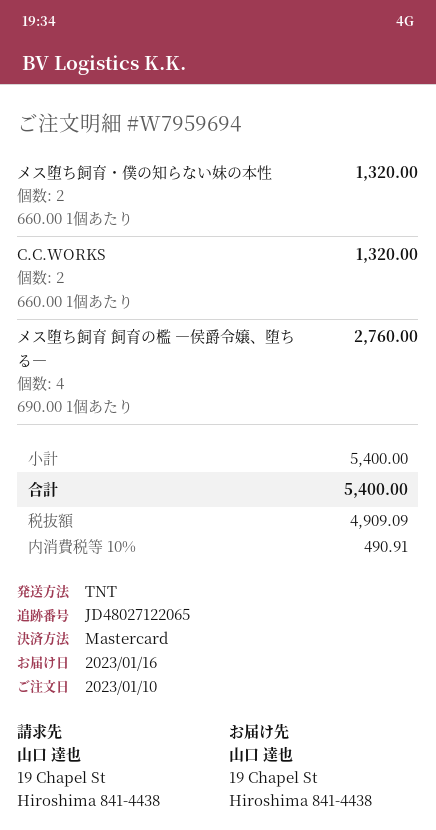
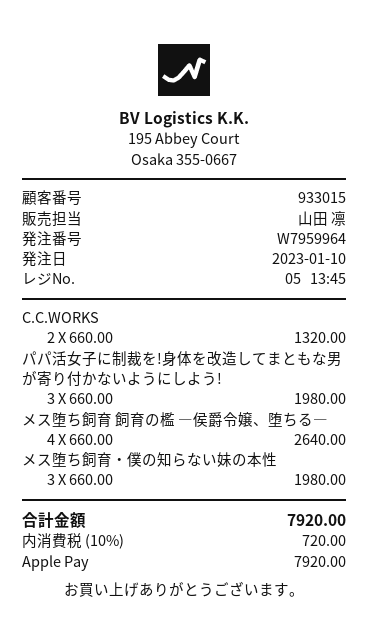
order number: W7959694 -> W7959964
payment method: Mastercard -> Apple Pay
メス堕ち飼育・僕の知らない妹の本性: 2 x 660.00 = 1320.00 -> 3 x 660.00 = 1980.00
メス堕ち飼育 飼育の檻 ―侯爵令嬢、堕ちる―: 4 x 690.00 = 2760.00 -> 4 x 660.00 = 2640.00
パパ活女子に制裁を!身体を改造してまともな男が寄り付かないようにしよう!: none -> 3 x 660.00 = 1980.00
tax: 10% = 490.91 -> 10% = 720.00
total: 5400.00 -> 7920.00

